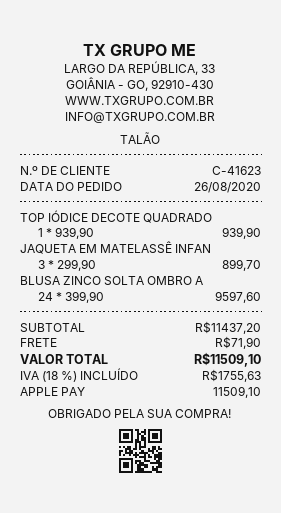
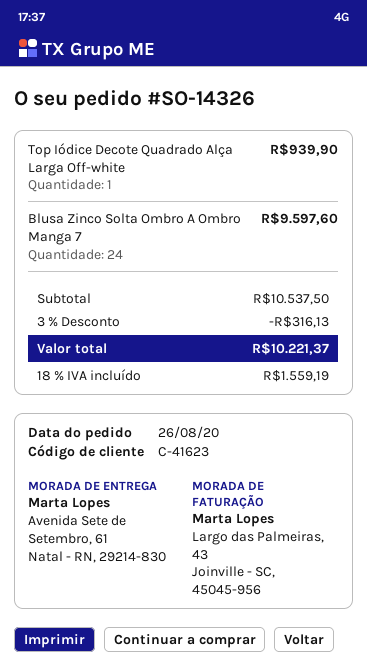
JAQUETA EM MATELASSÊ INFAN: 3 for 899.70 -> none
subtotal: 11437.20 -> 10537.50
discount: none -> 3% = 316.13
shipping: 71.90 -> none
tax: 18% = 1755.63 -> 18% = 1559.19
total: 11509.10 -> 10221.37

